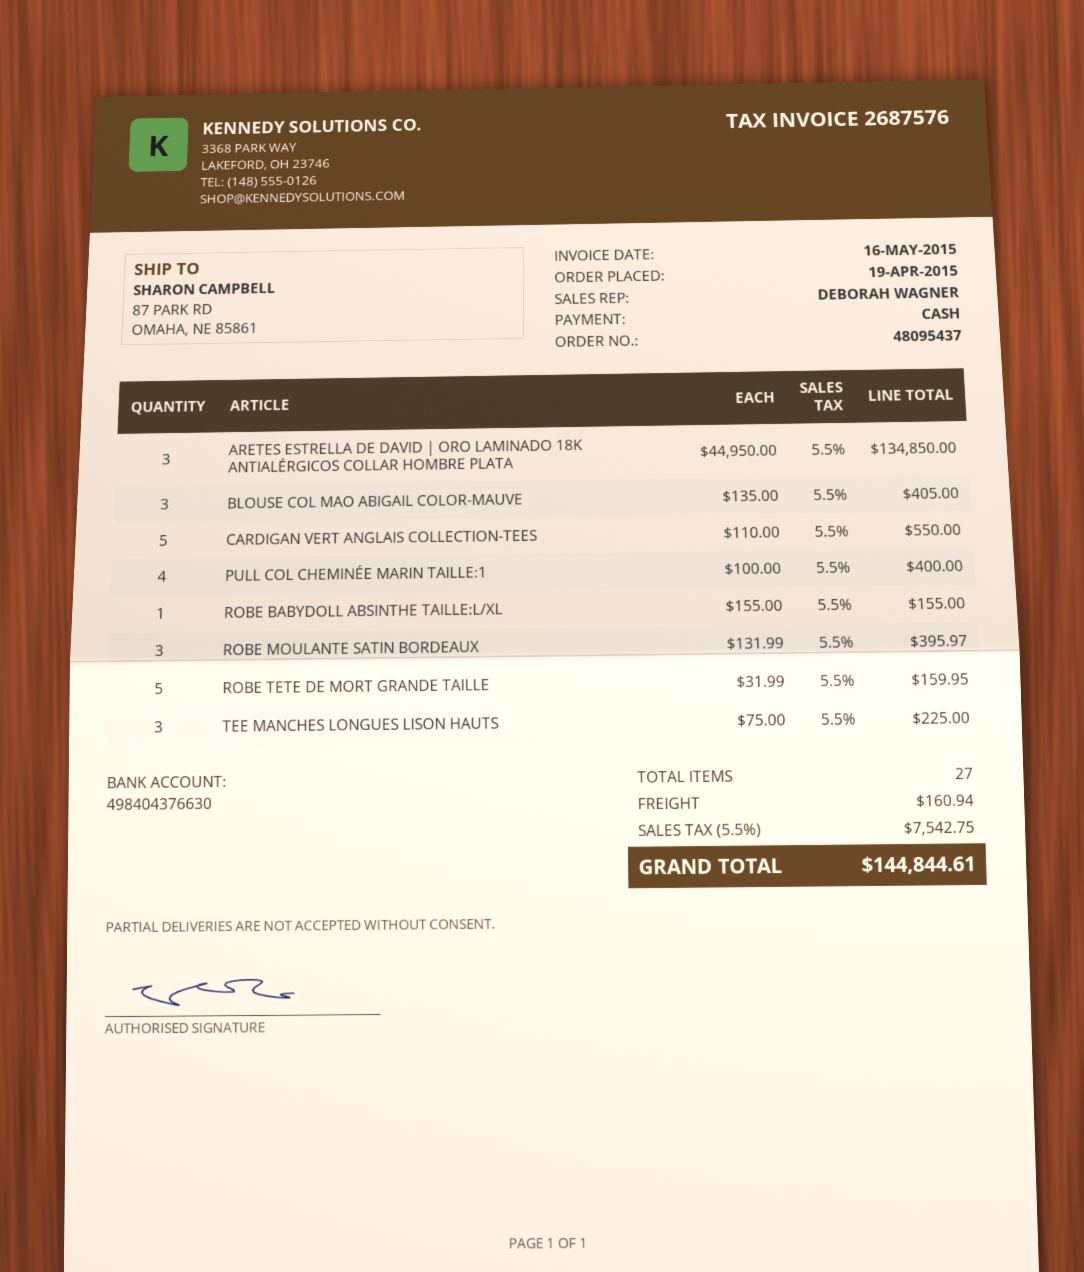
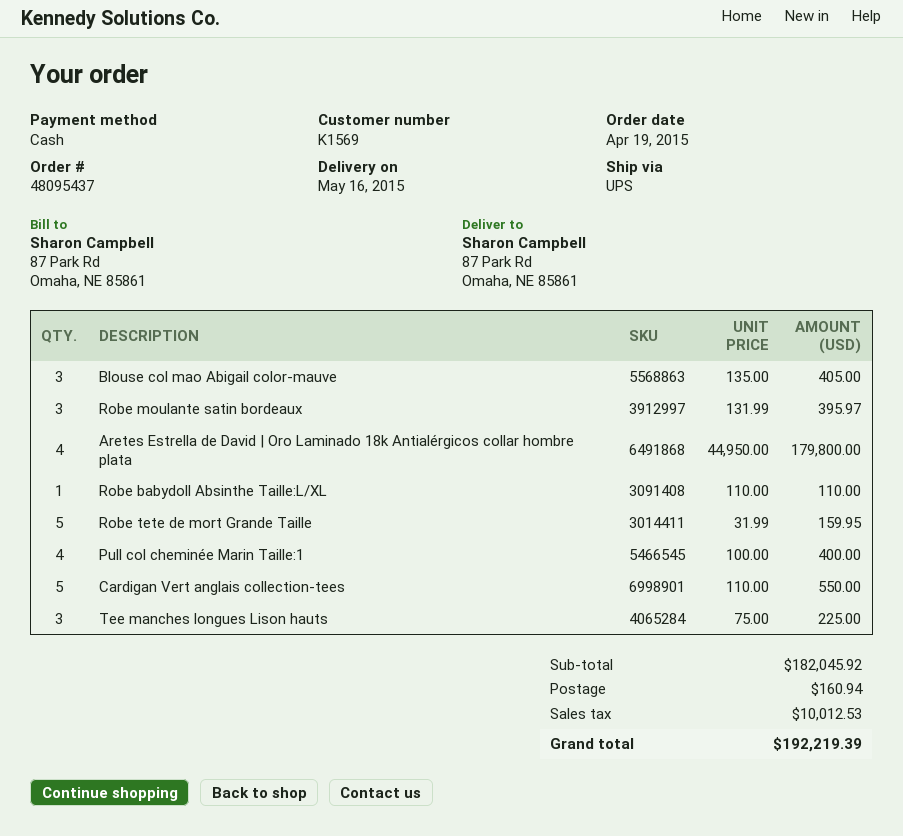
ARETES ESTRELLA DE DAVID | ORO LAMINADO 18K ANTIALÉRGICOS COLLAR HOMBRE PLATA: 3 x 44950.00 = 134850.00 -> 4 x 44950.00 = 179800.00
ROBE BABYDOLL ABSINTHE TAILLE:L/XL: 1 x 155.00 = 155.00 -> 1 x 110.00 = 110.00
tax: 7542.75 -> 10012.53
total: 144844.61 -> 192219.39

